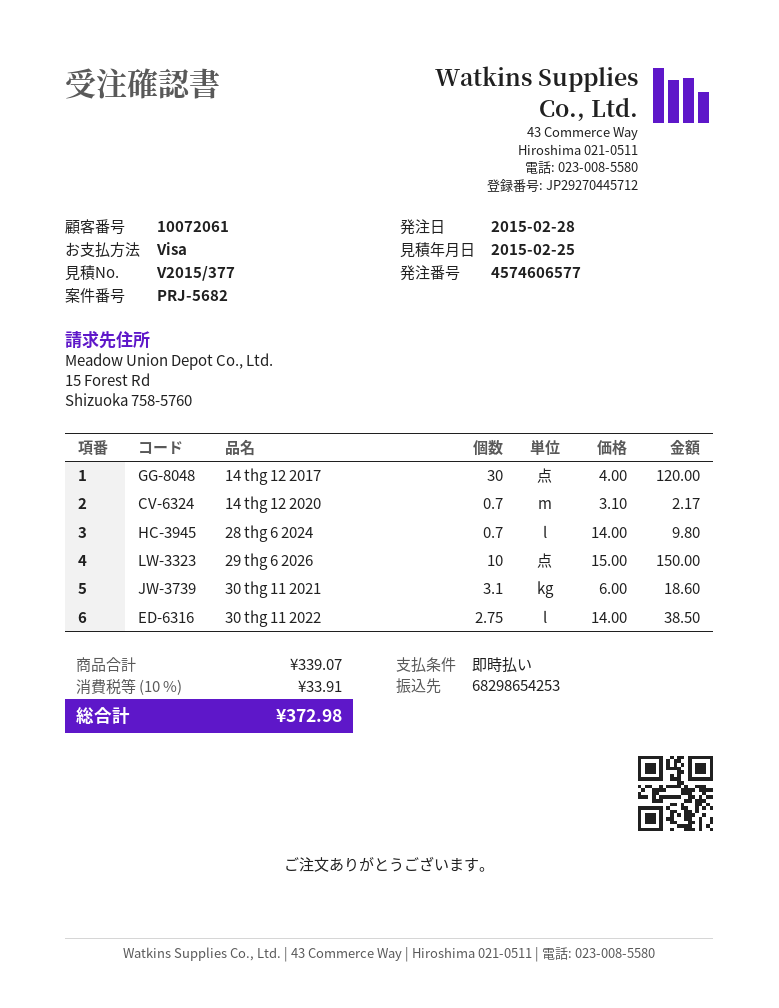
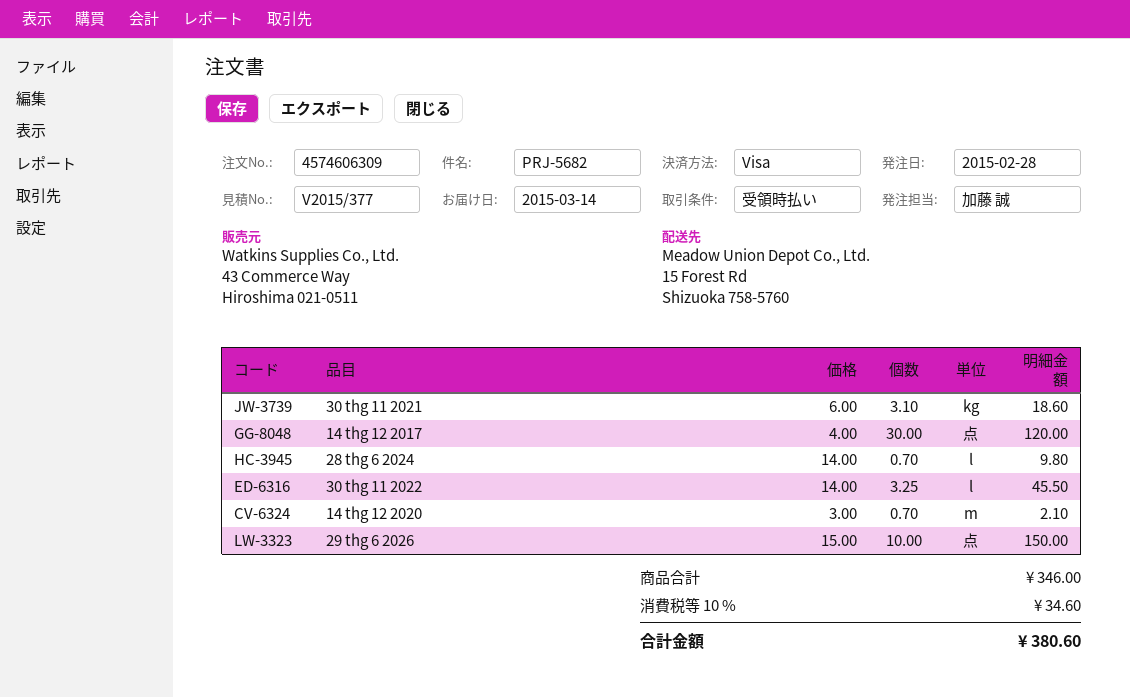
order number: 4574606577 -> 4574606309
14 thg 12 2020: 0.7 x 3.10 = 2.17 -> 0.7 x 3.00 = 2.10
30 thg 11 2022: 2.75 x 14.00 = 38.50 -> 3.25 x 14.00 = 45.50
subtotal: 339.07 -> 346.00
tax: 10% = 33.91 -> 10% = 34.60
total: 372.98 -> 380.60

